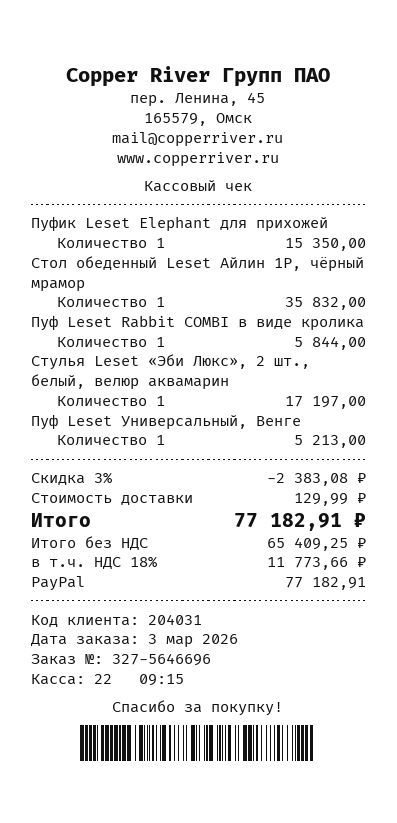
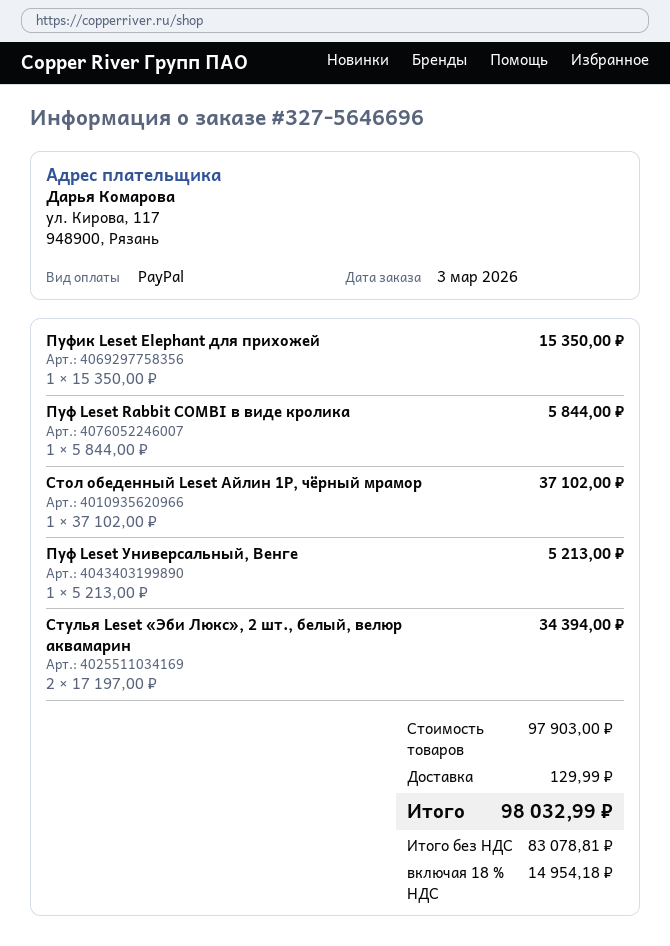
Стол обеденный Leset Айлин 1Р, чёрный мрамор: 1 for 35832.00 -> 1 for 37102.00
Стулья Leset «Эби Люкс», 2 шт., белый, велюр аквамарин: 1 for 17197.00 -> 2 for 34394.00
discount: 3% = 2383.08 -> none
net: 65409.25 -> 83078.81
tax: 18% = 11773.66 -> 18% = 14954.18
total: 77182.91 -> 98032.99

